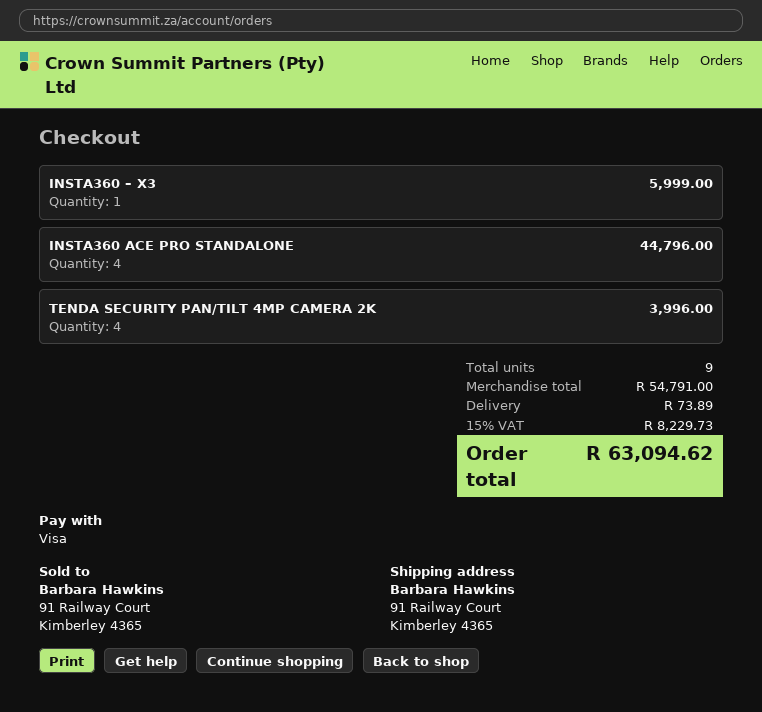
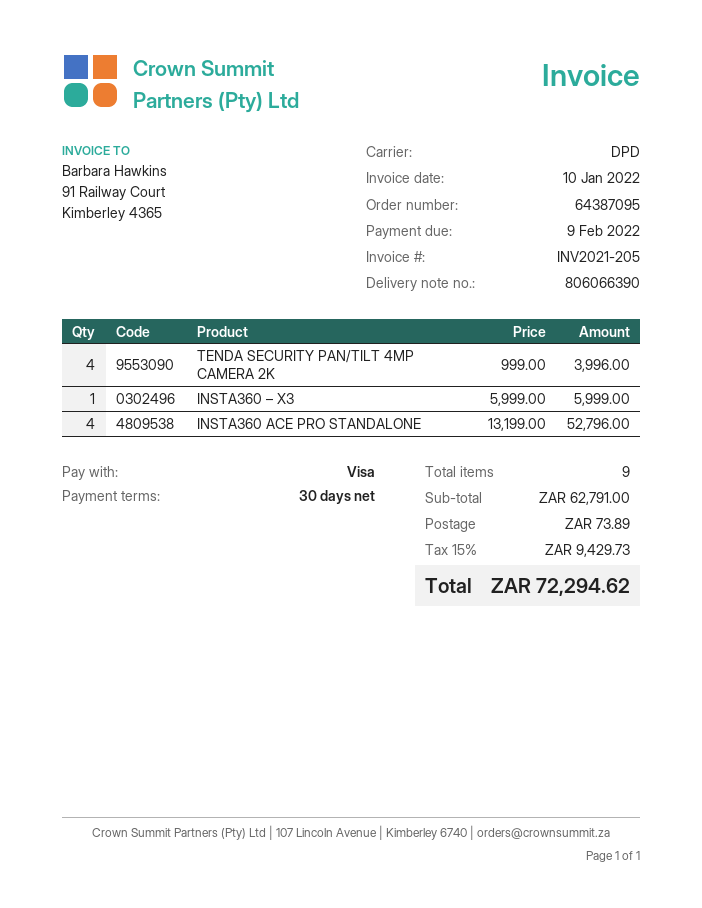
INSTA360 ACE PRO STANDALONE: 4 for 44796.00 -> 4 for 52796.00
subtotal: 54791.00 -> 62791.00
tax: 15% = 8229.73 -> 15% = 9429.73
total: 63094.62 -> 72294.62

